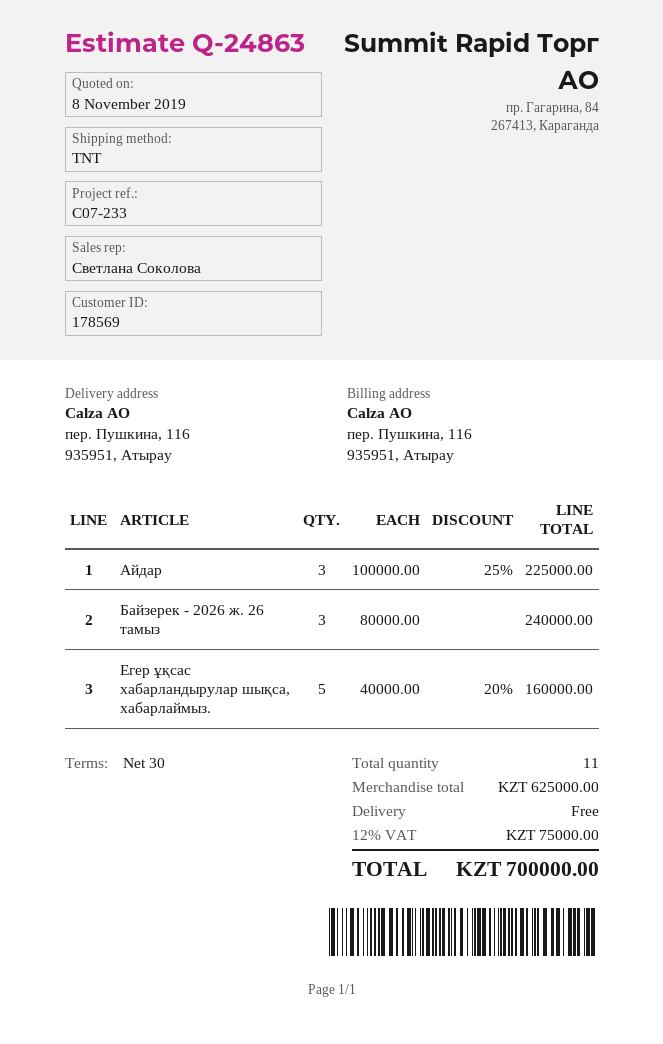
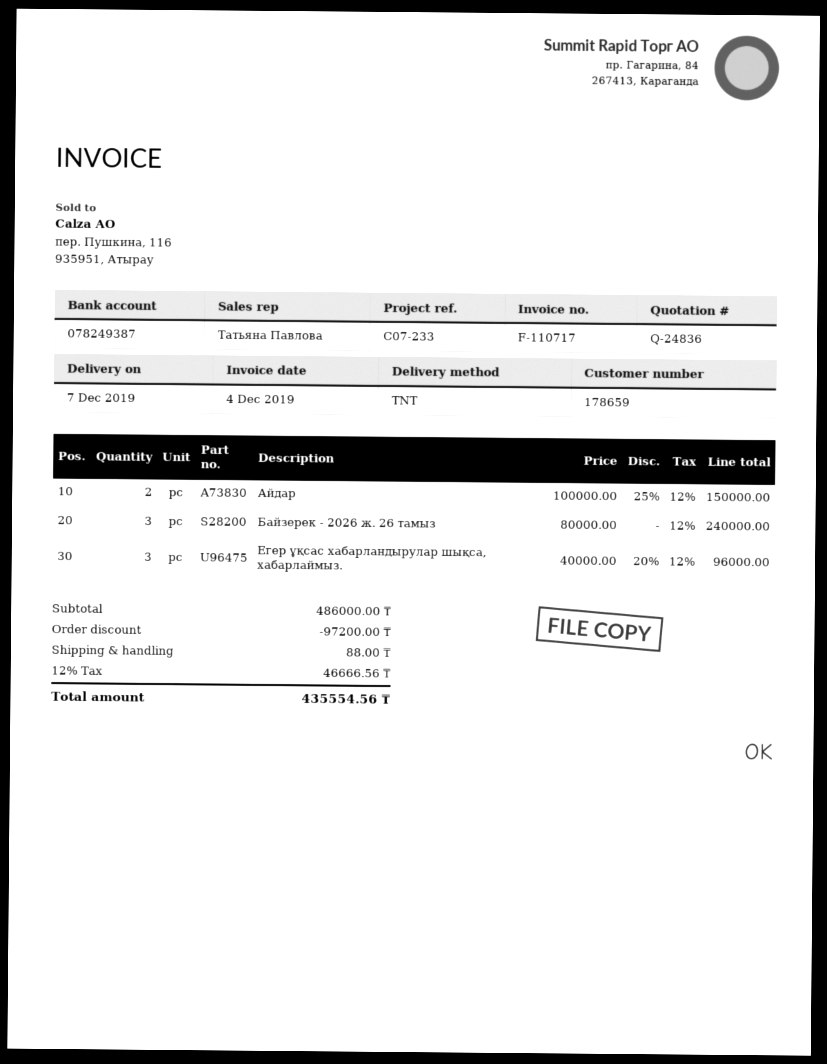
quote number: Q-24863 -> Q-24836
customer number: 178569 -> 178659
sales rep: Светлана Соколова -> Татьяна Павлова
Айдар: 3 x 100000.00 - 25% = 225000.00 -> 2 x 100000.00 - 25% = 150000.00
Егер ұқсас хабарландырулар шықса, хабарлаймыз.: 5 x 40000.00 - 20% = 160000.00 -> 3 x 40000.00 - 20% = 96000.00
subtotal: 625000.00 -> 486000.00
discount: none -> 97200.00
shipping: 0.00 -> 88.00
tax: 12% = 75000.00 -> 12% = 46666.56
total: 700000.00 -> 435554.56

